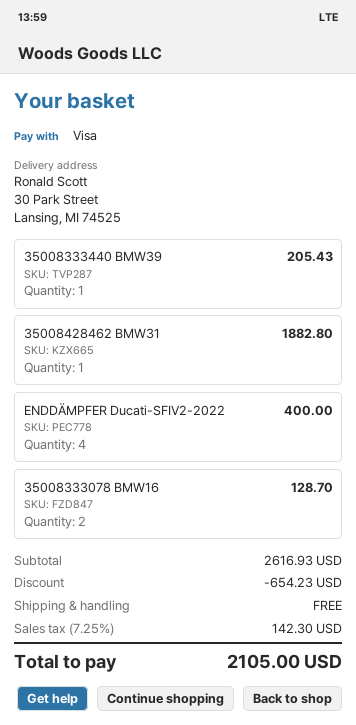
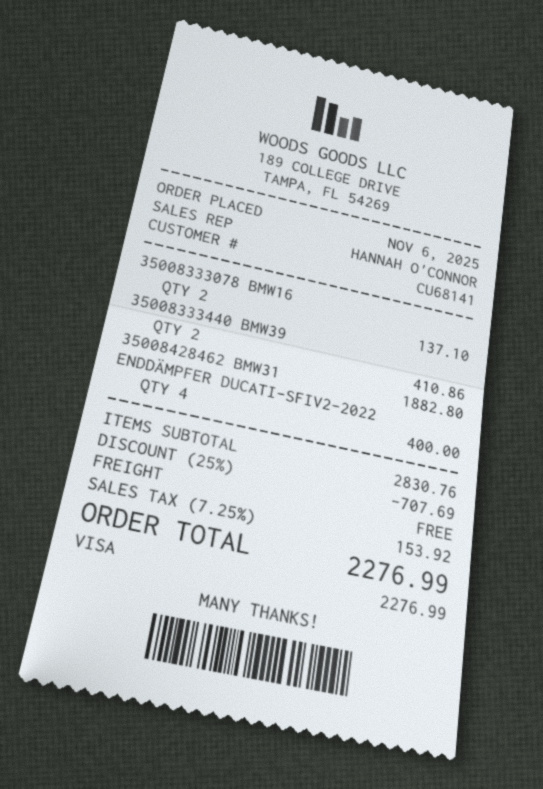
35008333440 BMW39: 1 for 205.43 -> 2 for 410.86
35008333078 BMW16: 2 for 128.70 -> 2 for 137.10
subtotal: 2616.93 -> 2830.76
discount: 654.23 -> 707.69
tax: 7.25% = 142.30 -> 7.25% = 153.92
total: 2105.00 -> 2276.99

